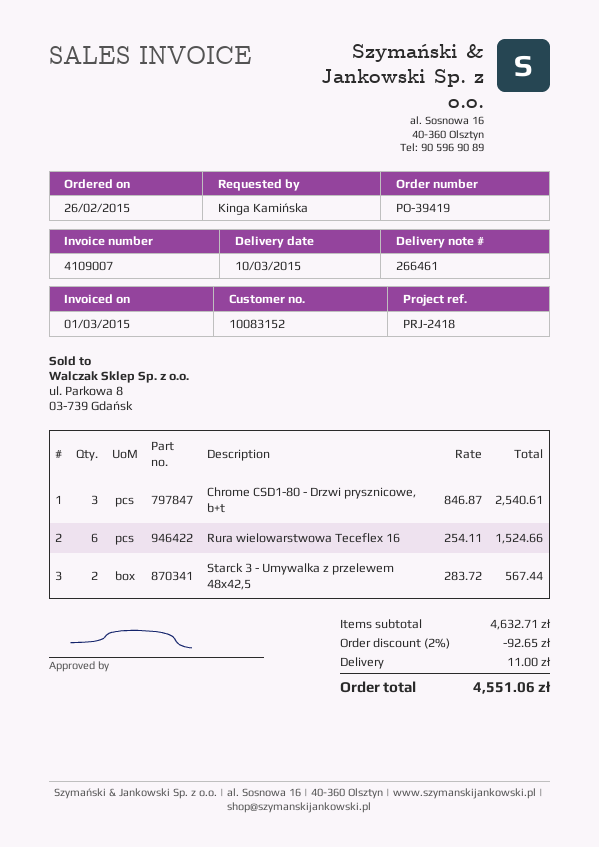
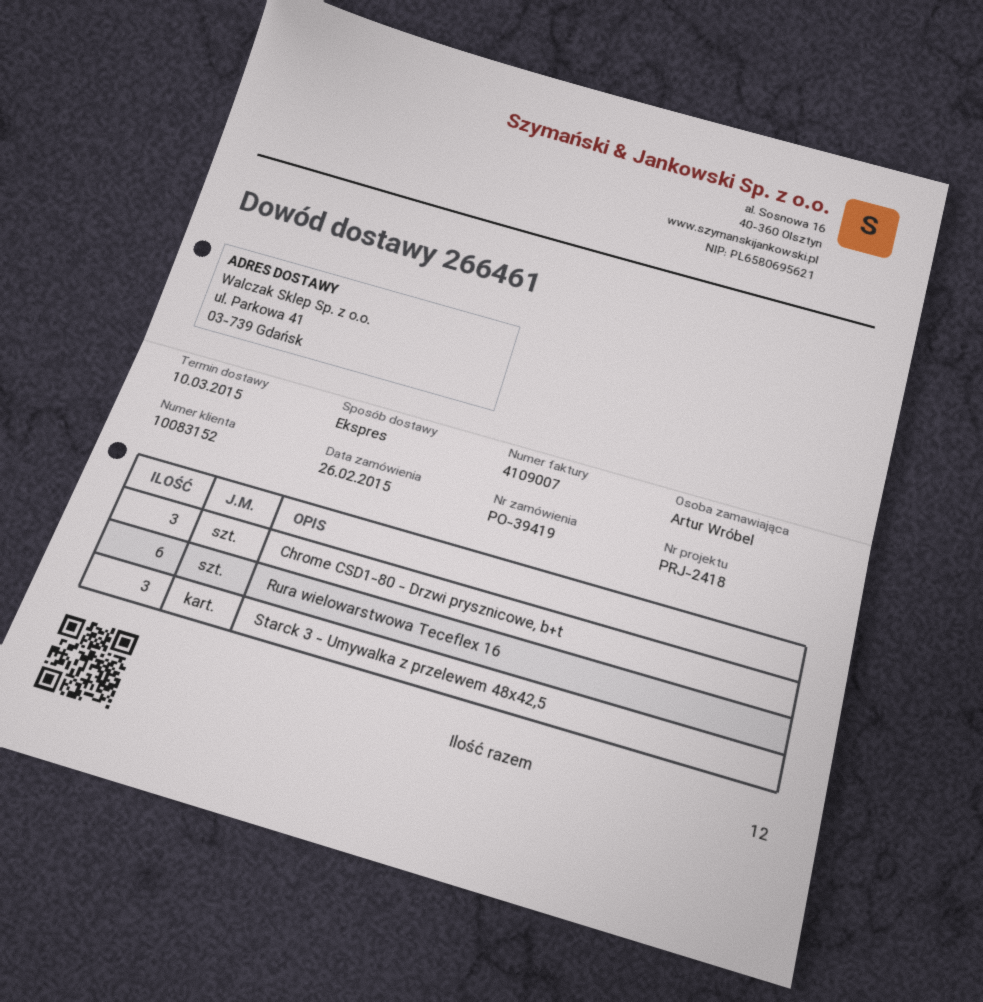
ordered by: Kinga Kamińska -> Artur Wróbel
Starck 3 - Umywalka z przelewem 48x42,5: 2 -> 3

